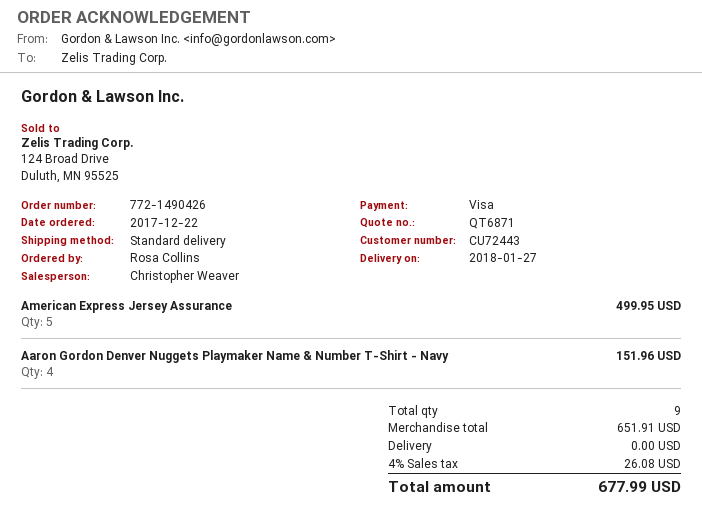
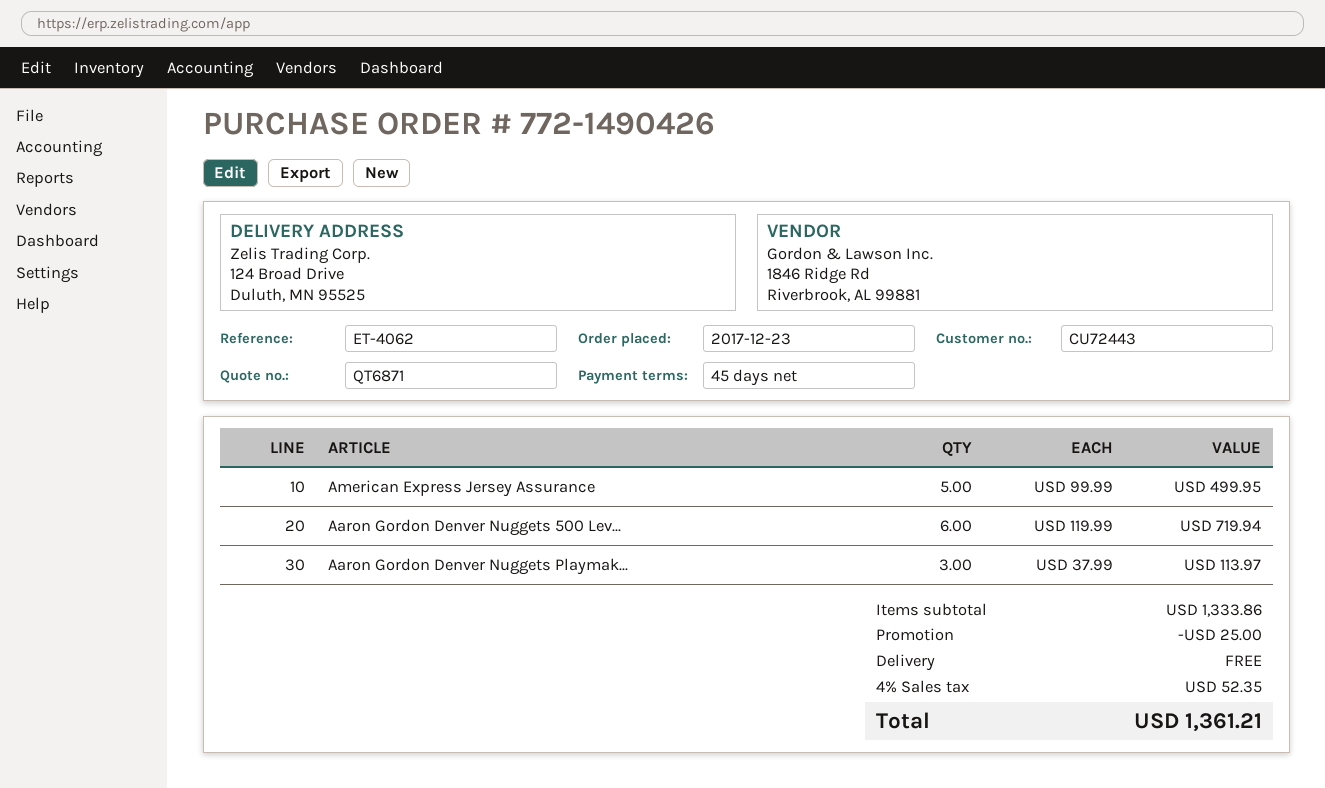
order date: 2017-12-22 -> 2017-12-23
Aaron Gordon Denver Nuggets Playmaker Name & Number T-Shirt - Navy: 4 for 151.96 -> 3 for 113.97
Aaron Gordon Denver Nuggets 500 Lev...: none -> 6 for 719.94
subtotal: 651.91 -> 1333.86
discount: none -> 25.00
tax: 4% = 26.08 -> 4% = 52.35
total: 677.99 -> 1361.21

